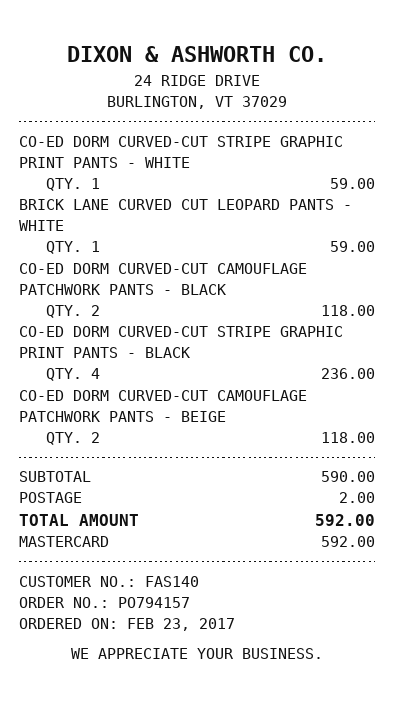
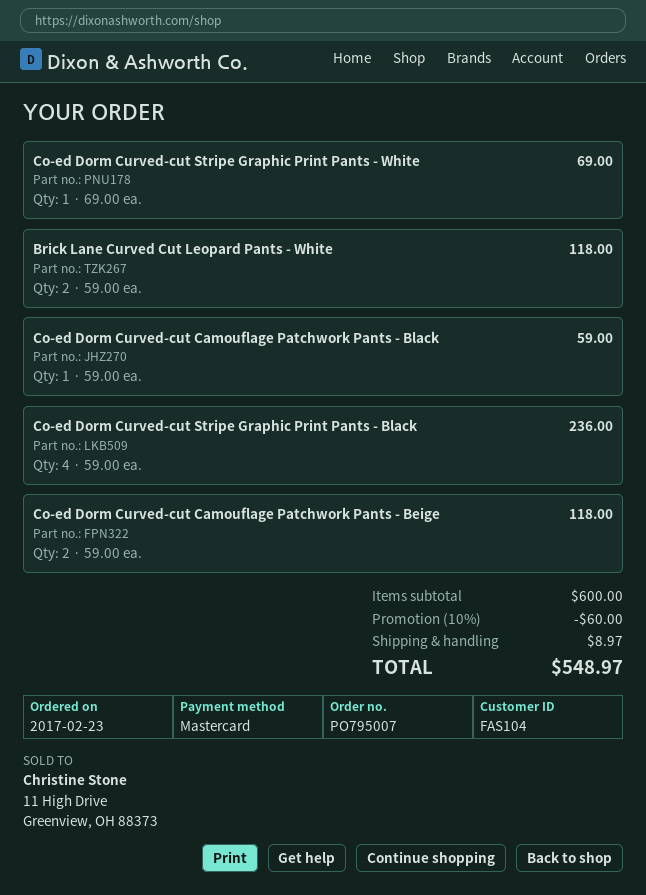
order number: PO794157 -> PO795007
customer number: FAS140 -> FAS104
CO-ED DORM CURVED-CUT STRIPE GRAPHIC PRINT PANTS - WHITE: 1 for 59.00 -> 1 for 69.00
BRICK LANE CURVED CUT LEOPARD PANTS - WHITE: 1 for 59.00 -> 2 for 118.00
CO-ED DORM CURVED-CUT CAMOUFLAGE PATCHWORK PANTS - BLACK: 2 for 118.00 -> 1 for 59.00
subtotal: 590.00 -> 600.00
discount: none -> 10% = 60.00
shipping: 2.00 -> 8.97
total: 592.00 -> 548.97

